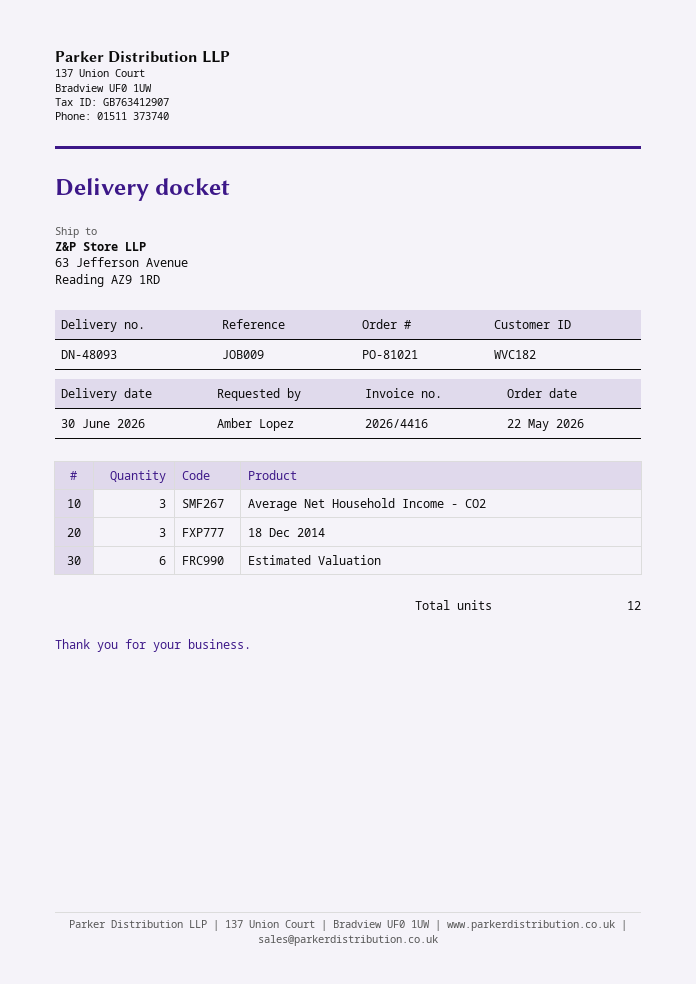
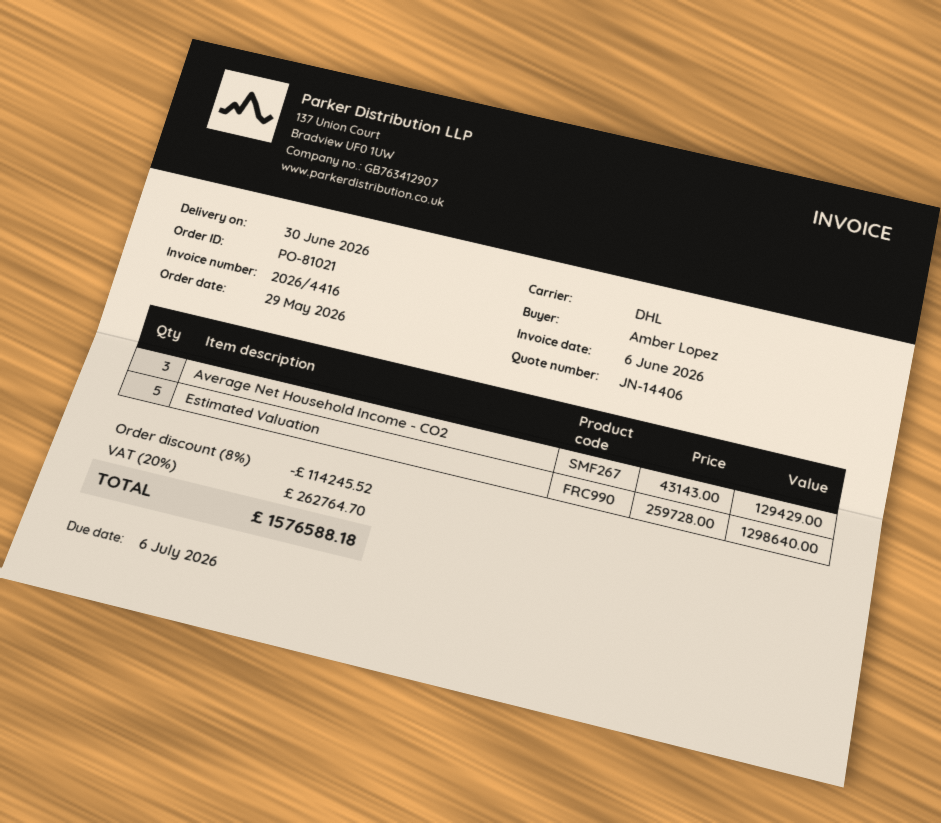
order date: 2026-05-22 -> 2026-05-29
18 Dec 2014: 3 -> none
Estimated Valuation: 6 -> 5

